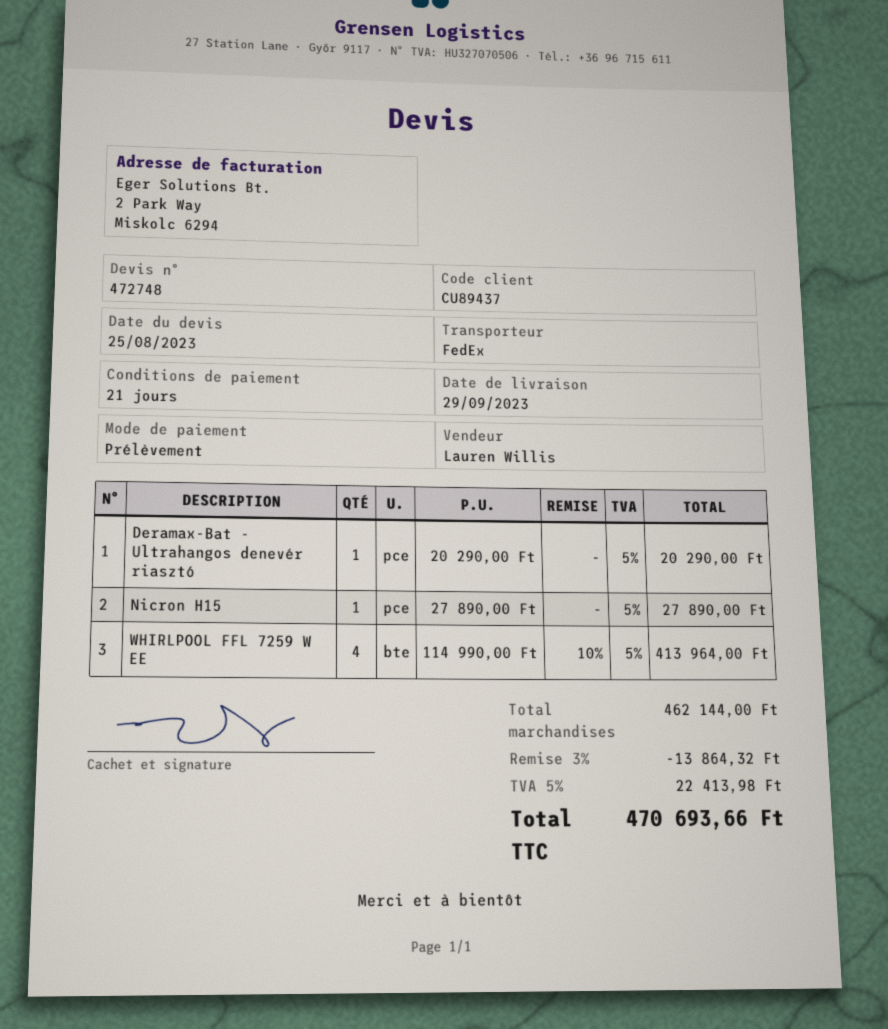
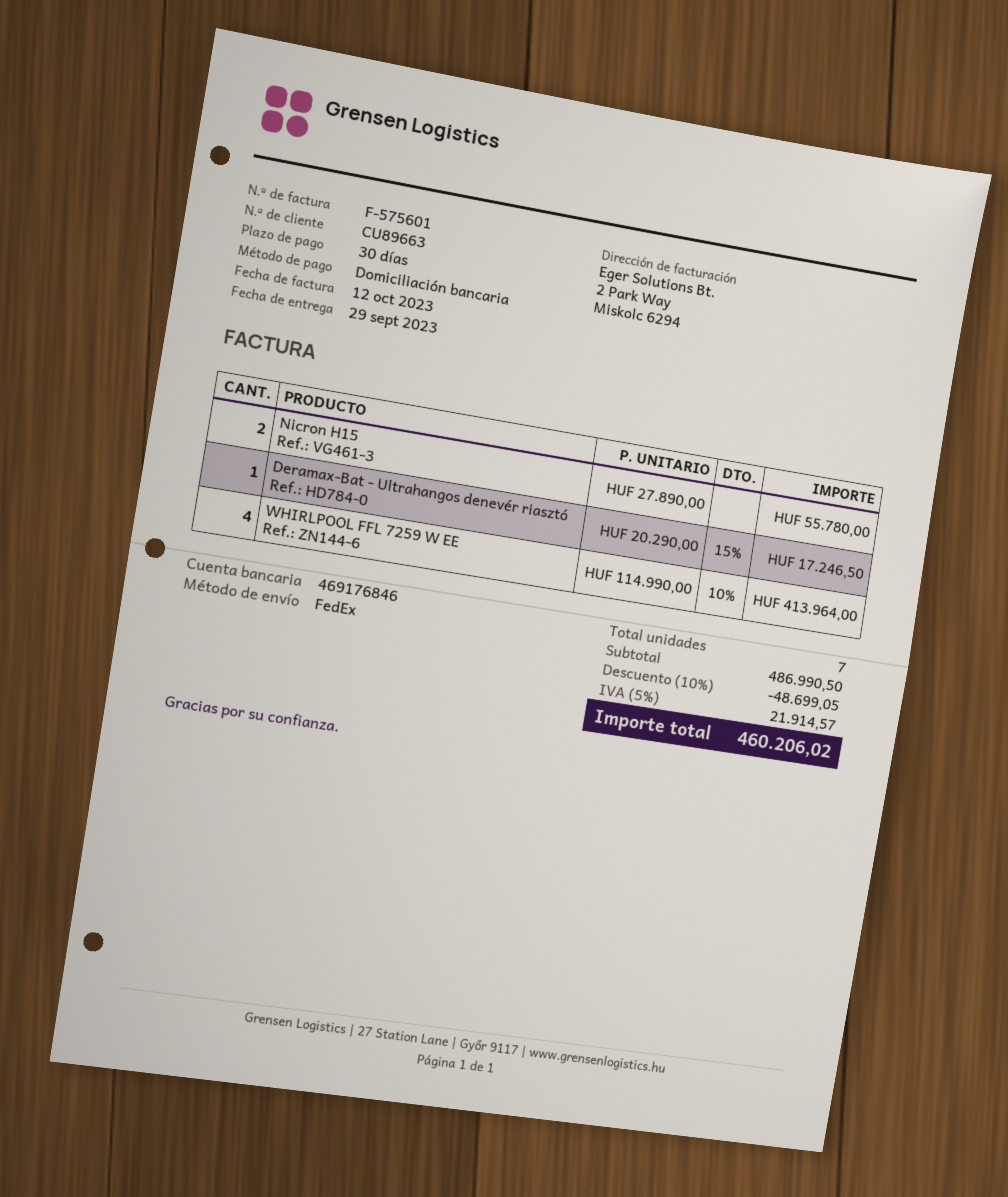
payment terms: 21 days -> 30 days
customer number: CU89437 -> CU89663
Deramax-Bat - Ultrahangos denevér riasztó: 1 x 20290.00 = 20290.00 -> 1 x 20290.00 - 15% = 17246.50
Nicron H15: 1 x 27890.00 = 27890.00 -> 2 x 27890.00 = 55780.00
subtotal: 462144.00 -> 486990.50
discount: 3% = 13864.32 -> 10% = 48699.05
tax: 5% = 22413.98 -> 5% = 21914.57
total: 470693.66 -> 460206.02

